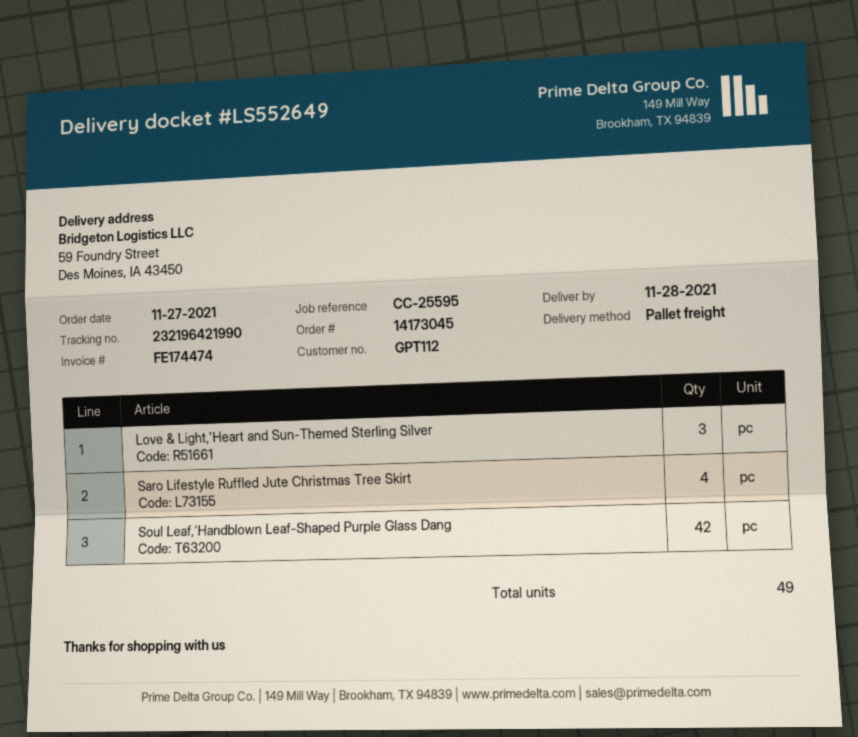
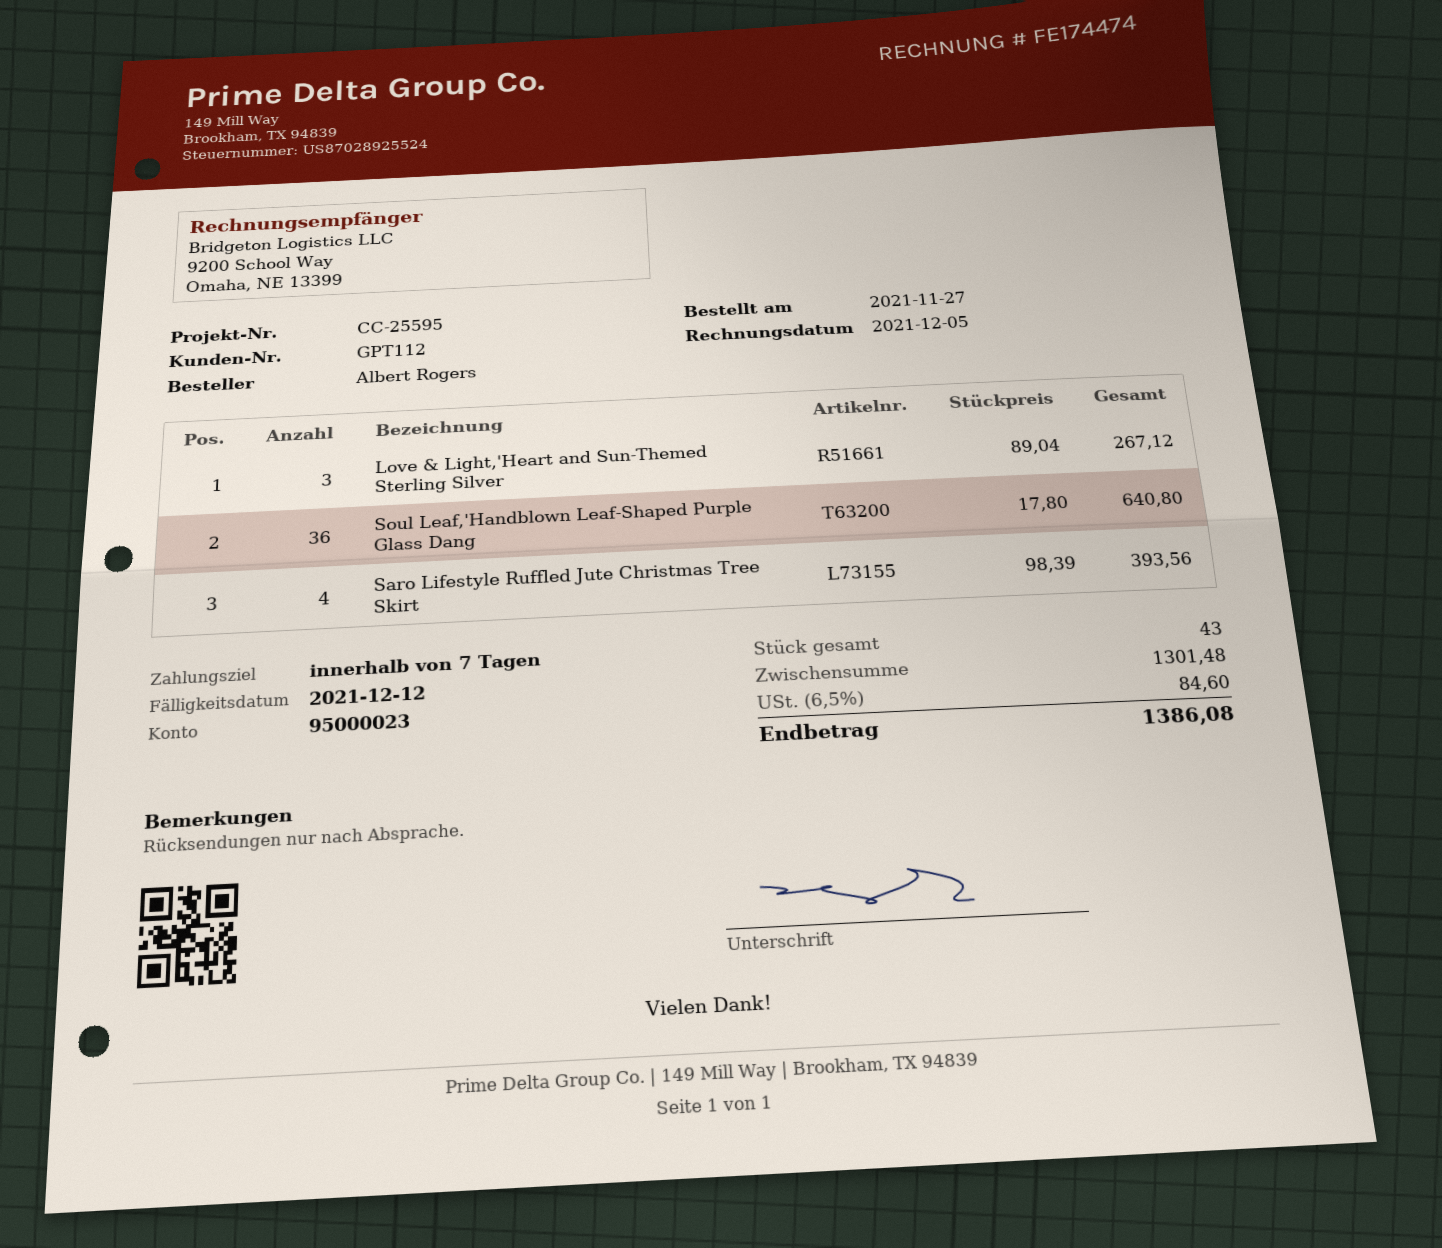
Soul Leaf,'Handblown Leaf-Shaped Purple Glass Dang: 42 -> 36
total quantity: 49 -> 43

